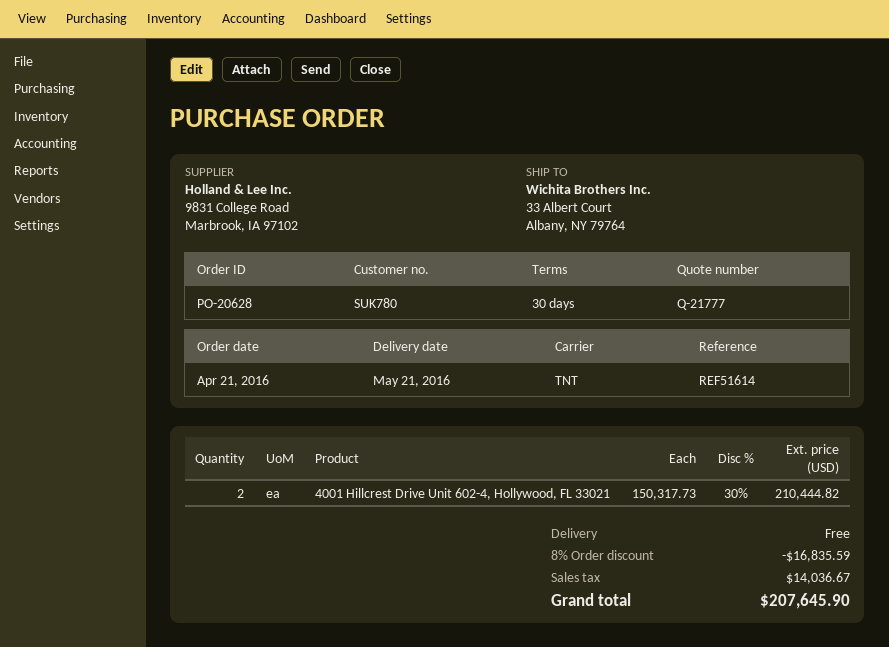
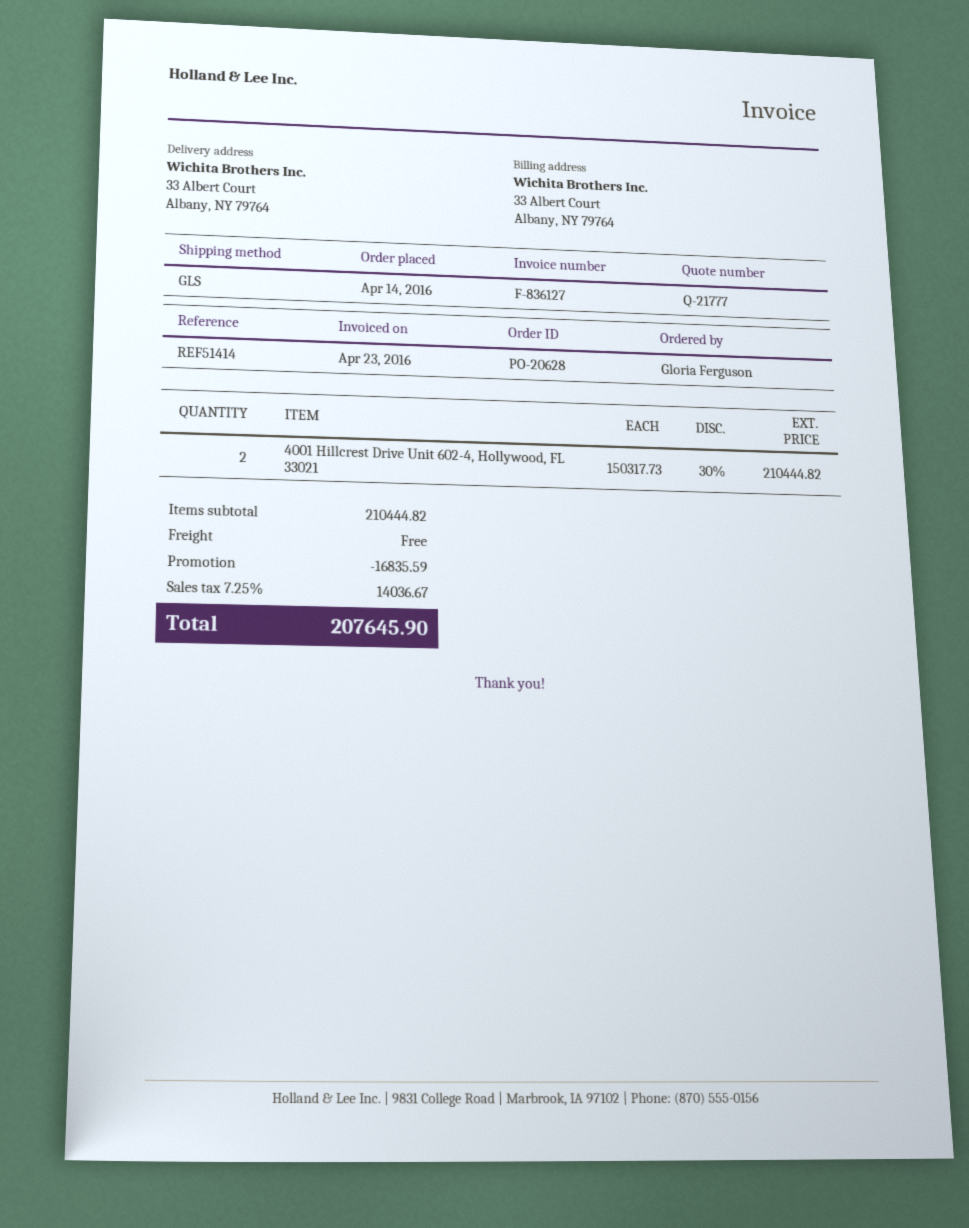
order date: 2016-04-21 -> 2016-04-14
reference: REF51614 -> REF51414
shipping method: TNT -> GLS

